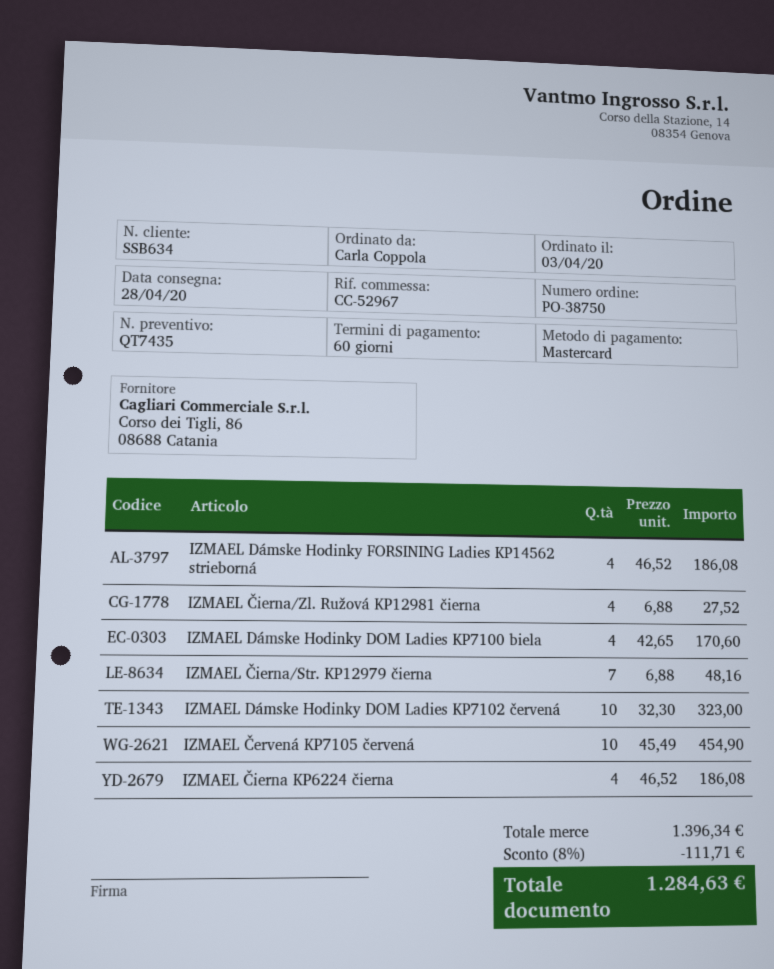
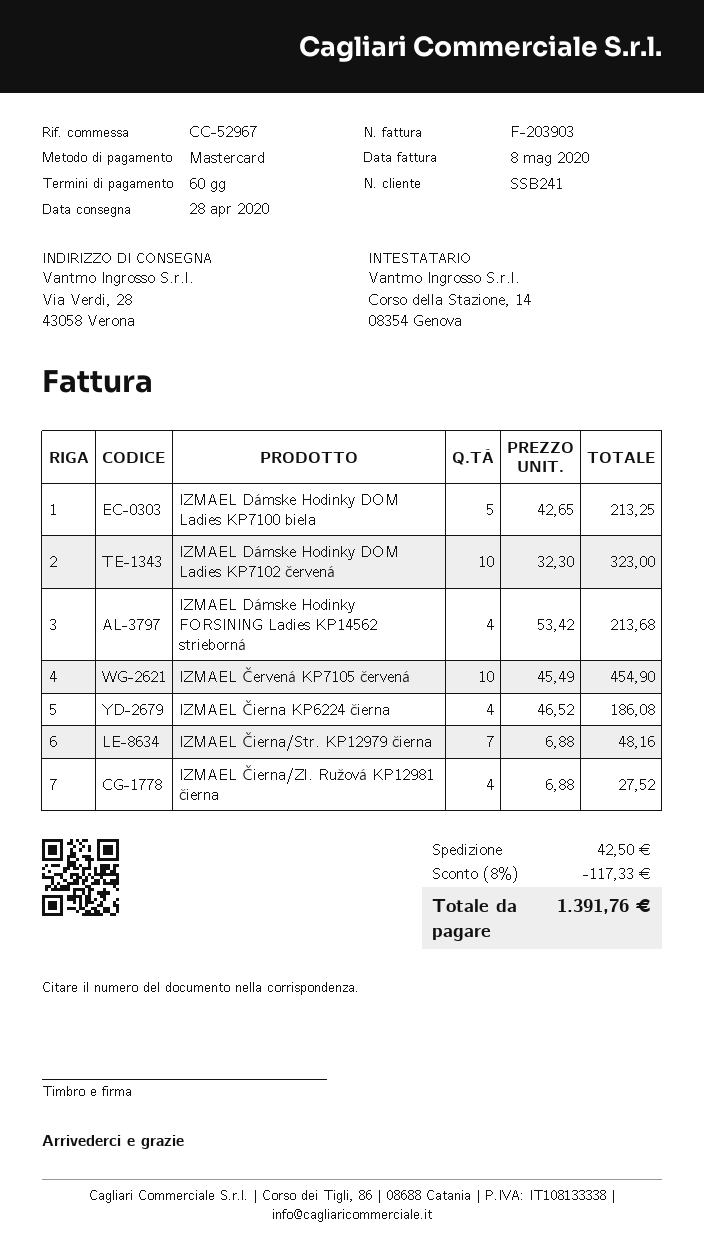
customer number: SSB634 -> SSB241
IZMAEL Dámske Hodinky FORSINING Ladies KP14562 strieborná: 4 x 46.52 = 186.08 -> 4 x 53.42 = 213.68
IZMAEL Dámske Hodinky DOM Ladies KP7100 biela: 4 x 42.65 = 170.60 -> 5 x 42.65 = 213.25
discount: 8% = 111.71 -> 8% = 117.33
shipping: none -> 42.50
total: 1284.63 -> 1391.76

